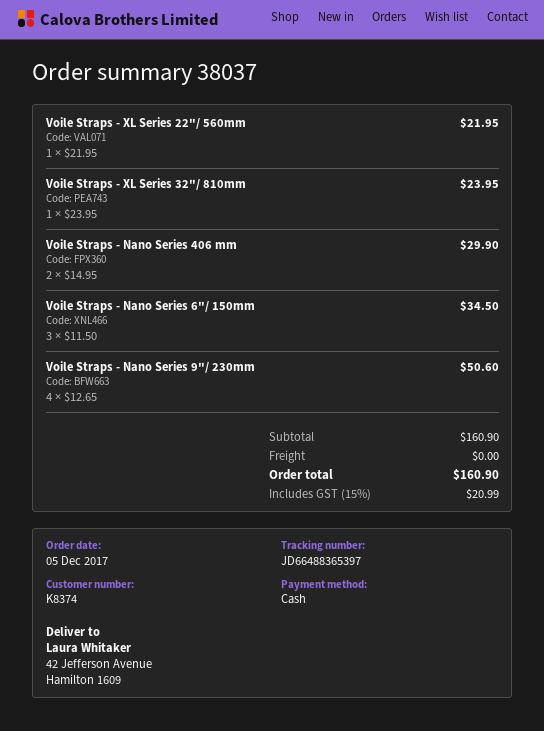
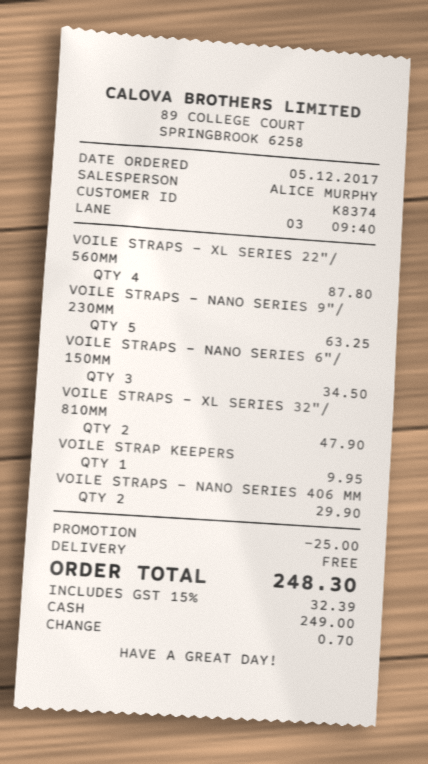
Voile Straps - XL Series 22"/ 560mm: 1 for 21.95 -> 4 for 87.80
Voile Straps - XL Series 32"/ 810mm: 1 for 23.95 -> 2 for 47.90
Voile Straps - Nano Series 9"/ 230mm: 4 for 50.60 -> 5 for 63.25
VOILE STRAP KEEPERS: none -> 1 for 9.95
discount: none -> 25.00
tax: 15% = 20.99 -> 15% = 32.39
total: 160.90 -> 248.30

